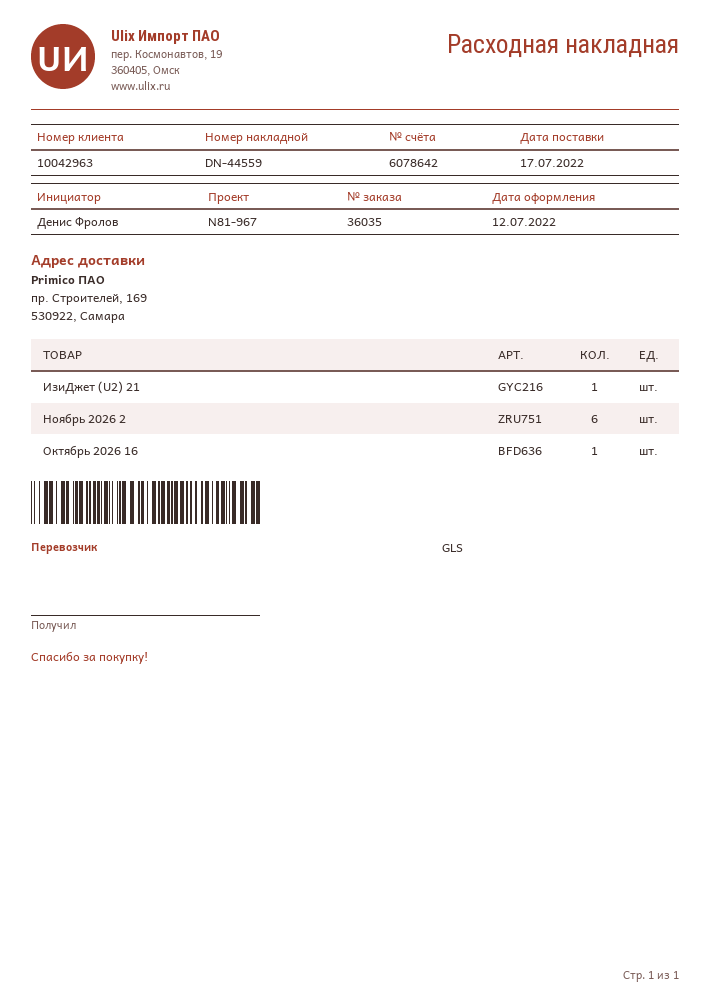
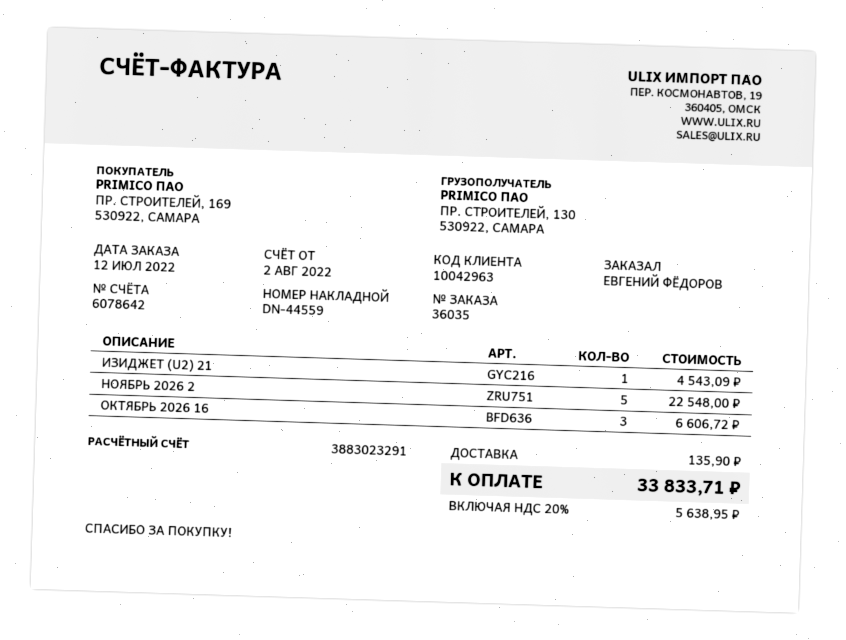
ordered by: Денис Фролов -> ЕВГЕНИЙ ФЁДОРОВ
ship to: пр. Строителей, 169, 530922, Самара -> ПР. СТРОИТЕЛЕЙ, 130, 530922, САМАРА
Ноябрь 2026 2: 6 -> 5
Октябрь 2026 16: 1 -> 3

